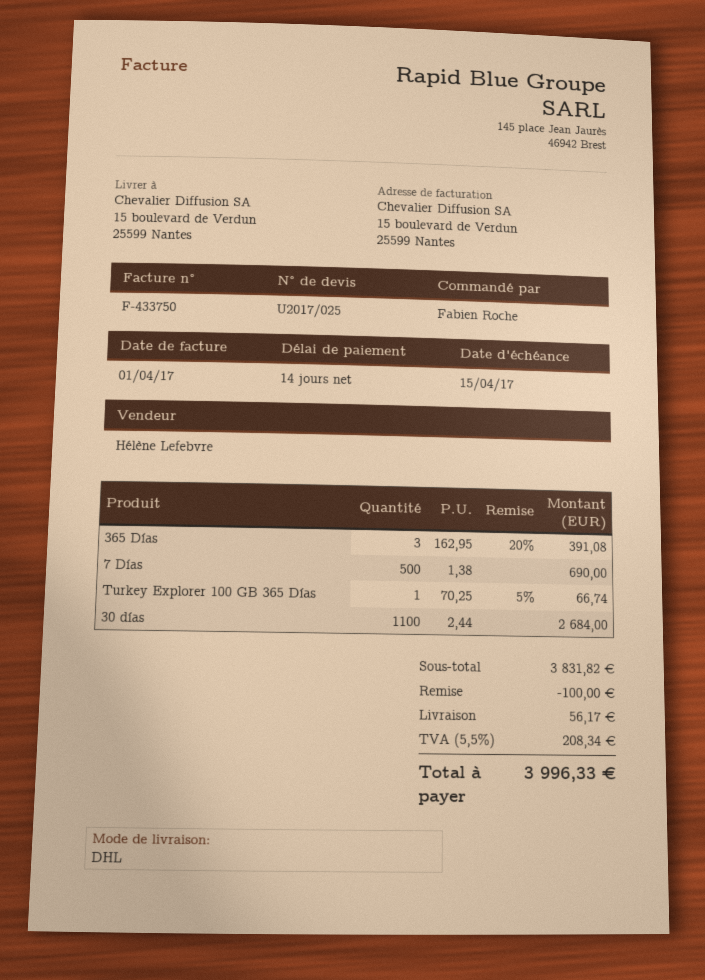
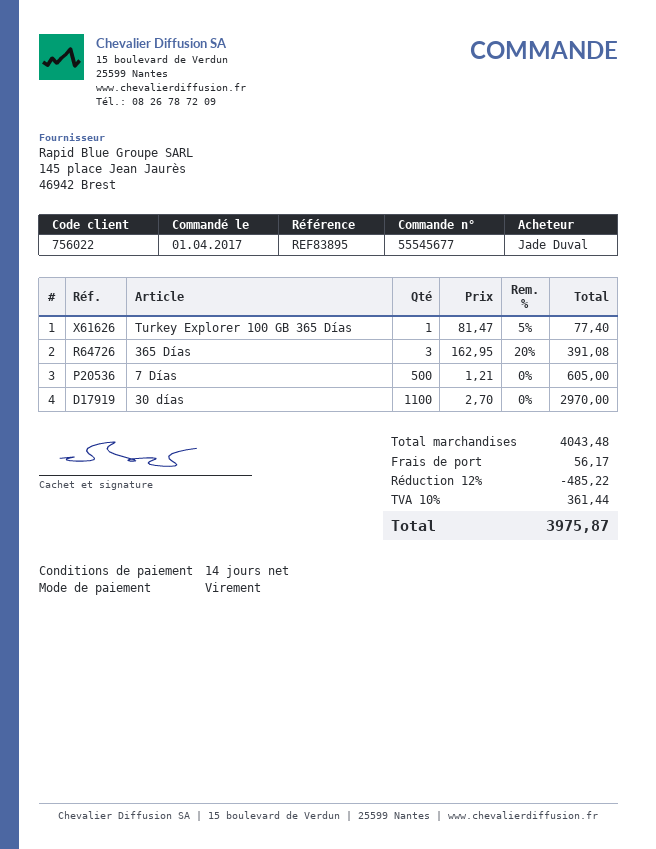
ordered by: Fabien Roche -> Jade Duval
7 Días: 500 x 1.38 = 690.00 -> 500 x 1.21 = 605.00
Turkey Explorer 100 GB 365 Días: 1 x 70.25 - 5% = 66.74 -> 1 x 81.47 - 5% = 77.40
30 días: 1100 x 2.44 = 2684.00 -> 1100 x 2.70 = 2970.00
subtotal: 3831.82 -> 4043.48
discount: 100.00 -> 485.22
tax: 5.5% = 208.34 -> 10% = 361.44
total: 3996.33 -> 3975.87

